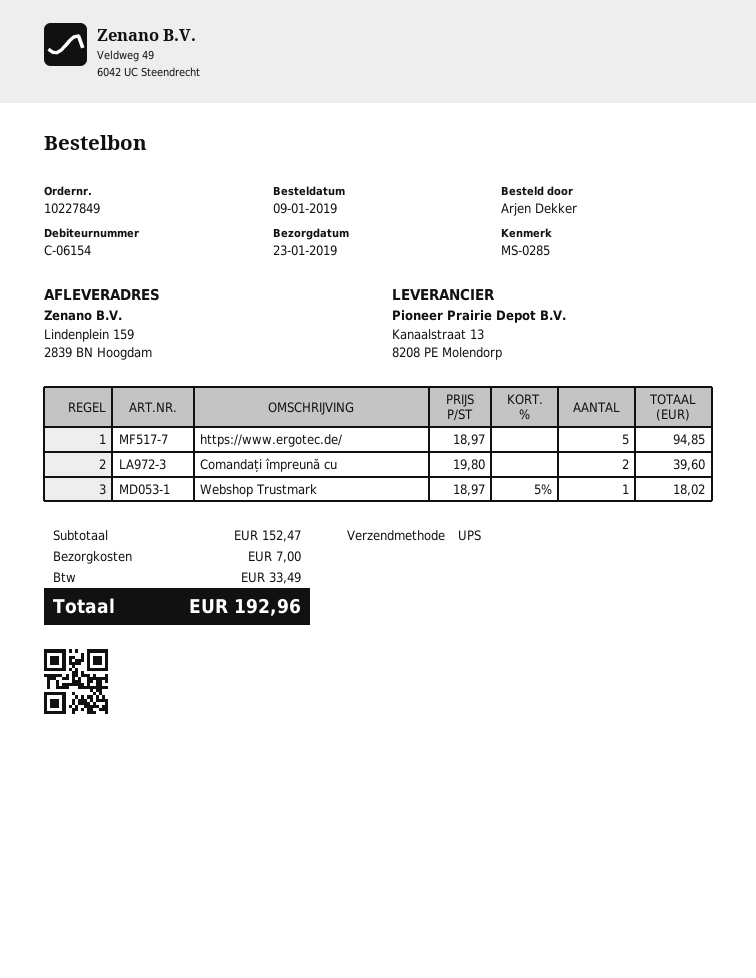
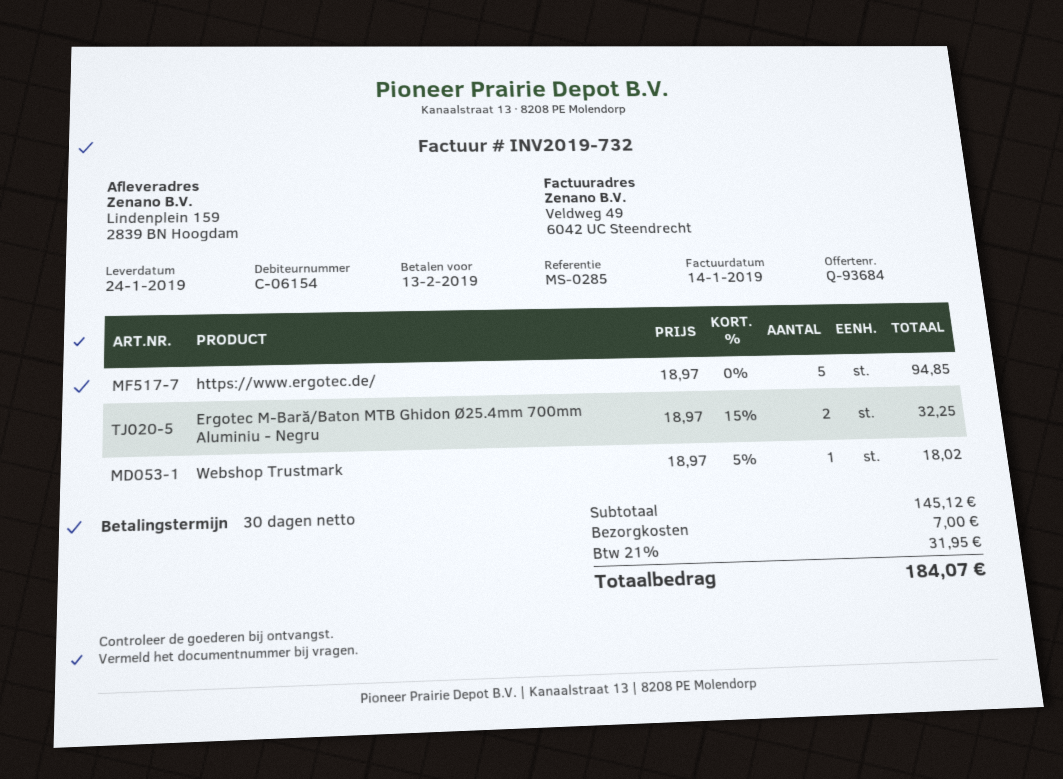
delivery date: 2019-01-23 -> 2019-01-24
Comandați împreună cu: 2 x 19.80 = 39.60 -> none
Ergotec M-Bară/Baton MTB Ghidon Ø25.4mm 700mm Aluminiu - Negru: none -> 2 x 18.97 - 15% = 32.25
subtotal: 152.47 -> 145.12
tax: 33.49 -> 31.95
total: 192.96 -> 184.07

